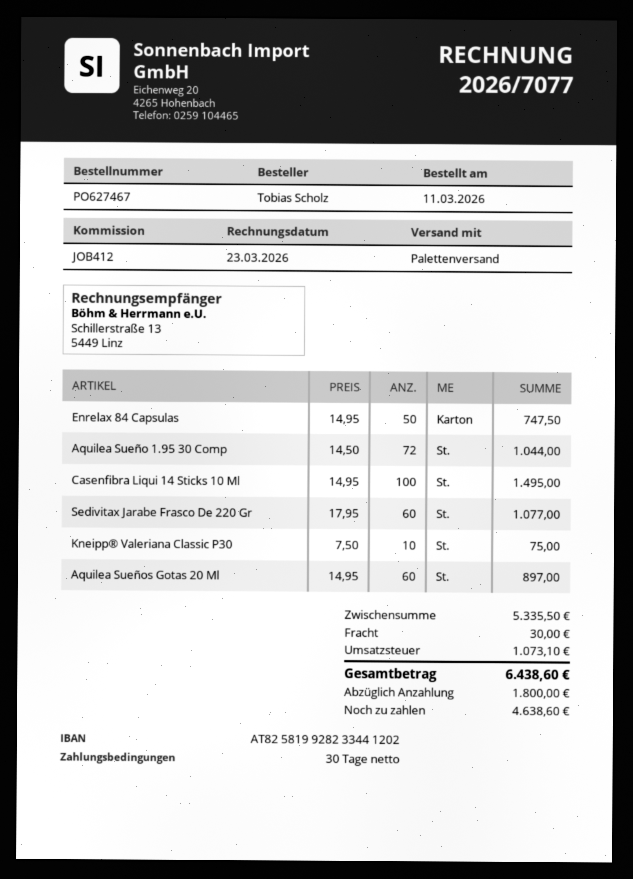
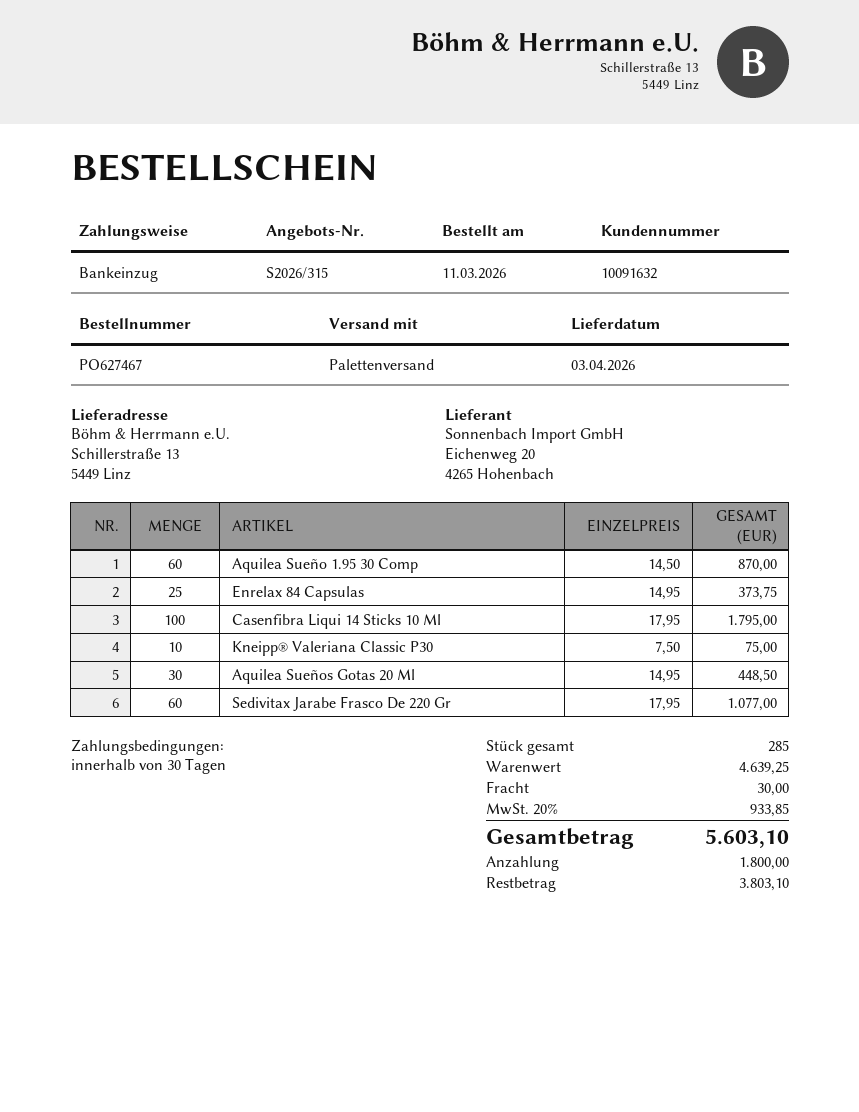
Enrelax 84 Capsulas: 50 x 14.95 = 747.50 -> 25 x 14.95 = 373.75
Aquilea Sueño 1.95 30 Comp: 72 x 14.50 = 1044.00 -> 60 x 14.50 = 870.00
Casenfibra Liqui 14 Sticks 10 Ml: 100 x 14.95 = 1495.00 -> 100 x 17.95 = 1795.00
Aquilea Sueños Gotas 20 Ml: 60 x 14.95 = 897.00 -> 30 x 14.95 = 448.50
subtotal: 5335.50 -> 4639.25
tax: 1073.10 -> 933.85
total: 6438.60 -> 5603.10
balance: 4638.60 -> 3803.10

